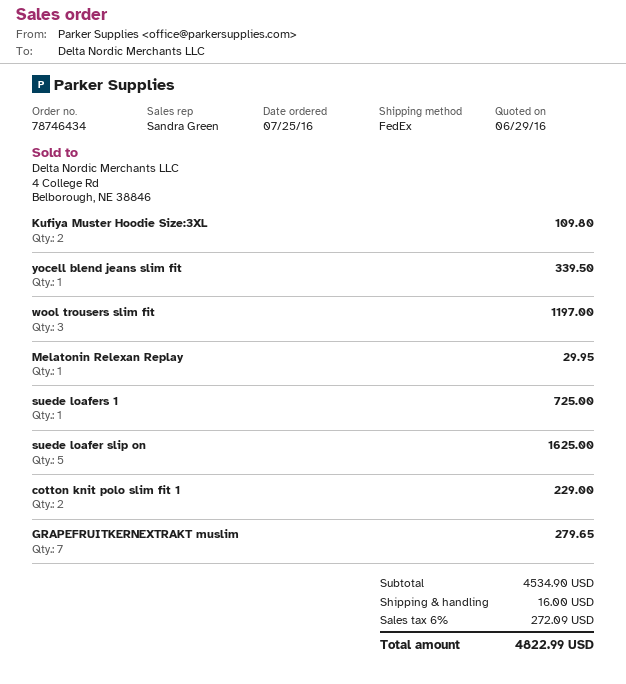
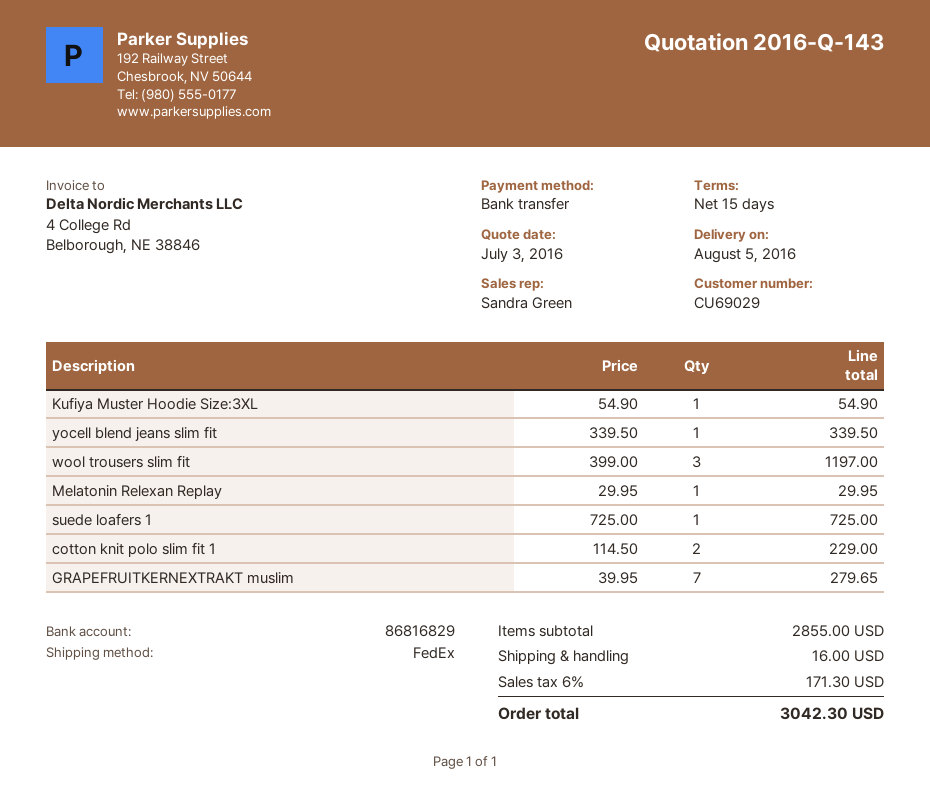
quote date: 2016-06-29 -> 2016-07-03
Kufiya Muster Hoodie Size:3XL: 2 for 109.80 -> 1 for 54.90
suede loafer slip on: 5 for 1625.00 -> none
subtotal: 4534.90 -> 2855.00
tax: 6% = 272.09 -> 6% = 171.30
total: 4822.99 -> 3042.30

